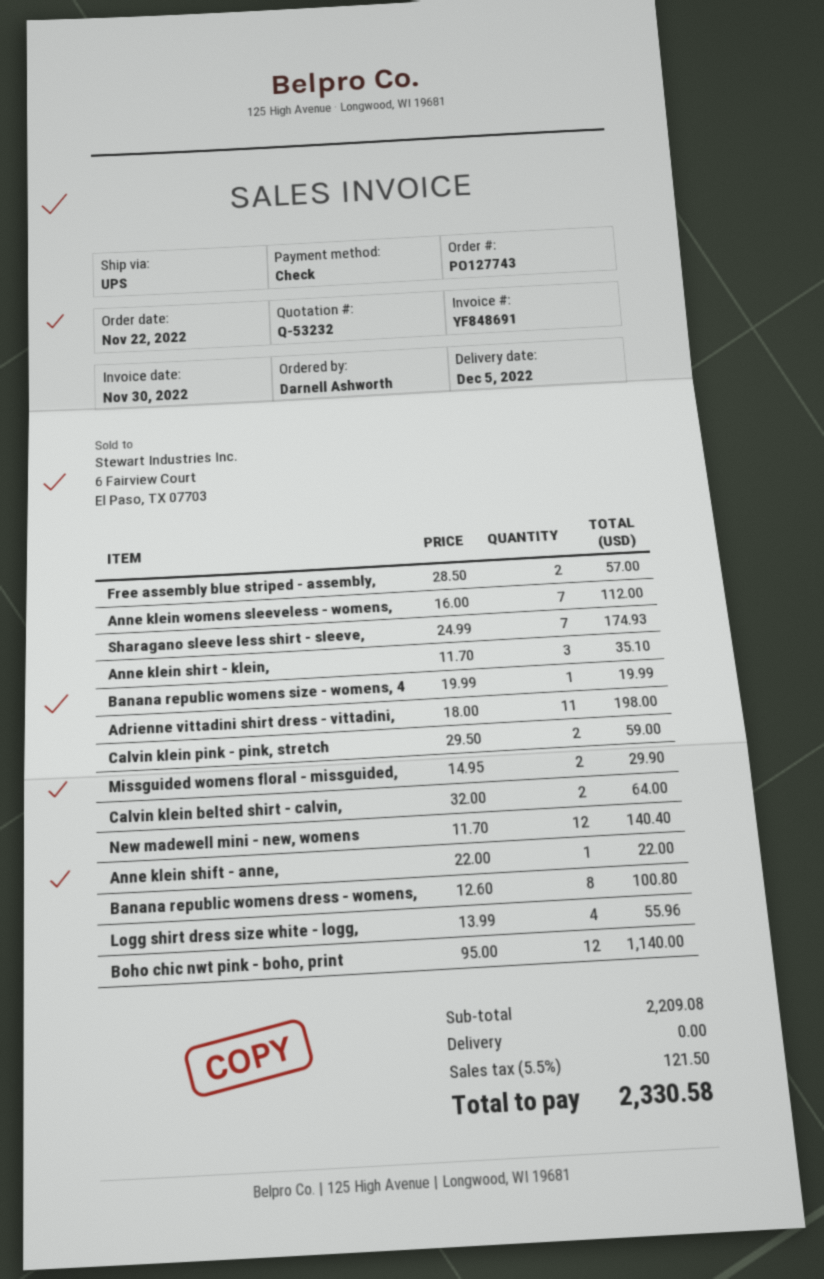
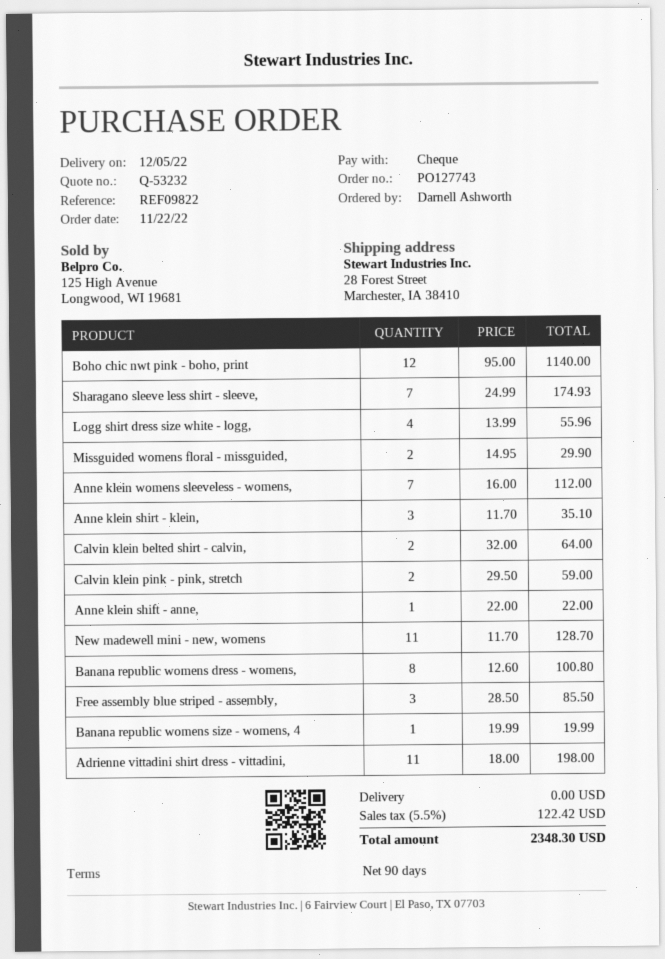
Free assembly blue striped - assembly,: 2 x 28.50 = 57.00 -> 3 x 28.50 = 85.50
New madewell mini - new, womens: 12 x 11.70 = 140.40 -> 11 x 11.70 = 128.70
tax: 5.5% = 121.50 -> 5.5% = 122.42
total: 2330.58 -> 2348.30

